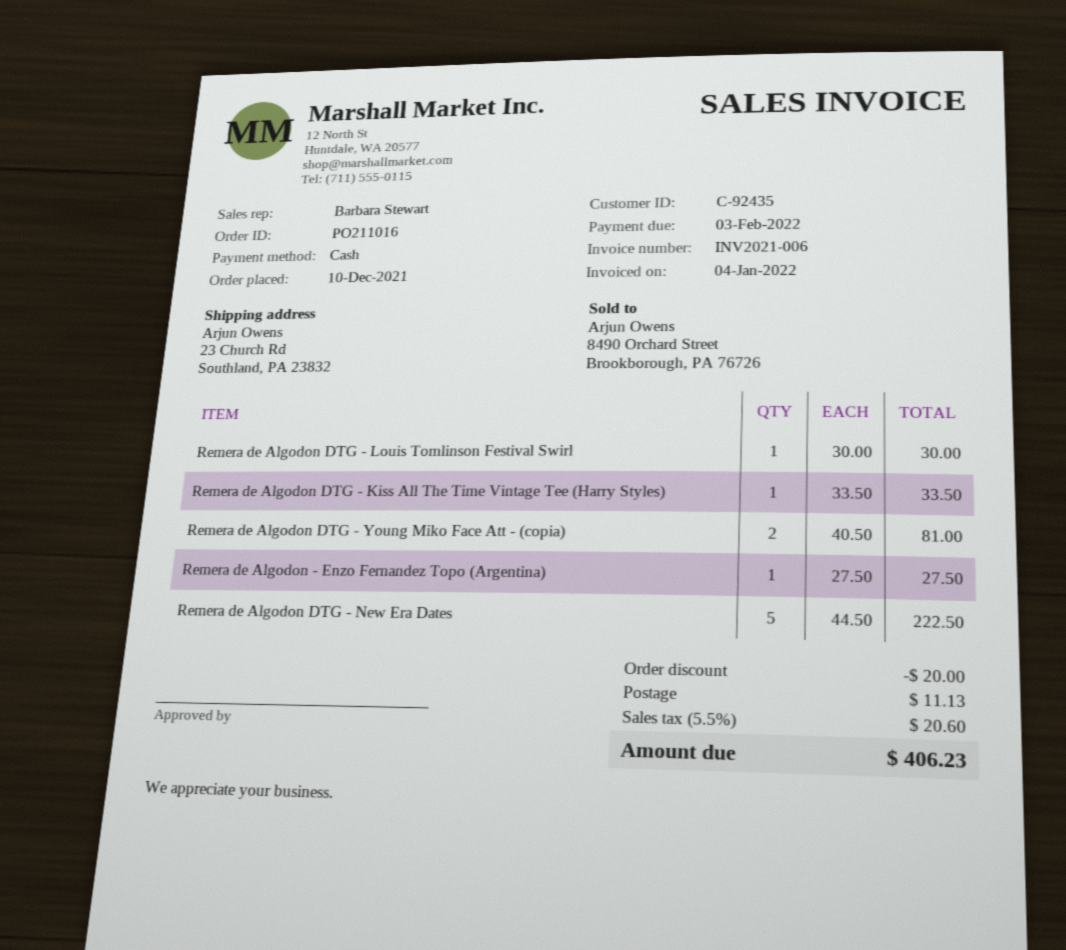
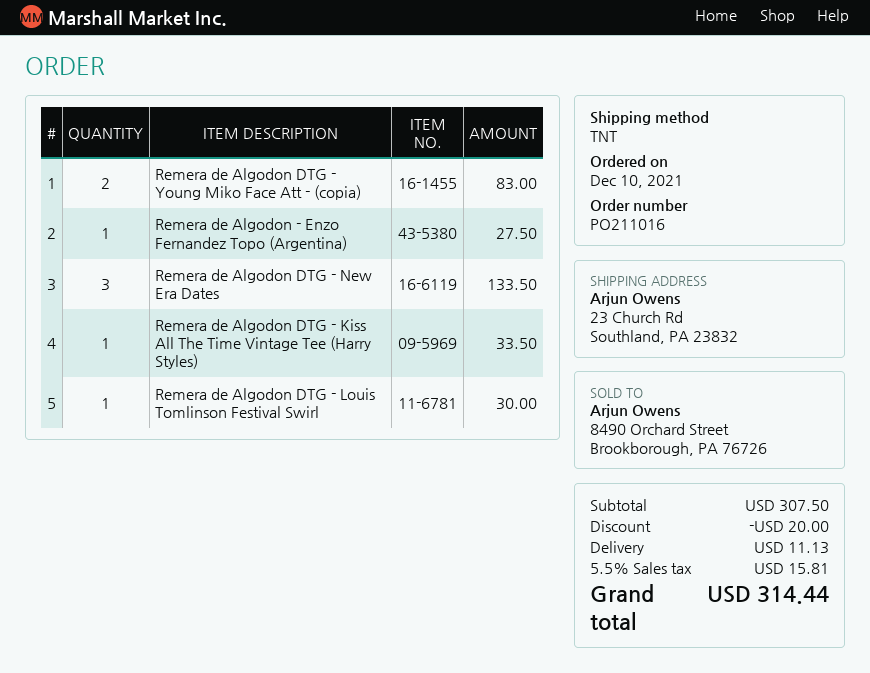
Remera de Algodon DTG - Young Miko Face Att - (copia): 2 for 81.00 -> 2 for 83.00
Remera de Algodon DTG - New Era Dates: 5 for 222.50 -> 3 for 133.50
tax: 5.5% = 20.60 -> 5.5% = 15.81
total: 406.23 -> 314.44

